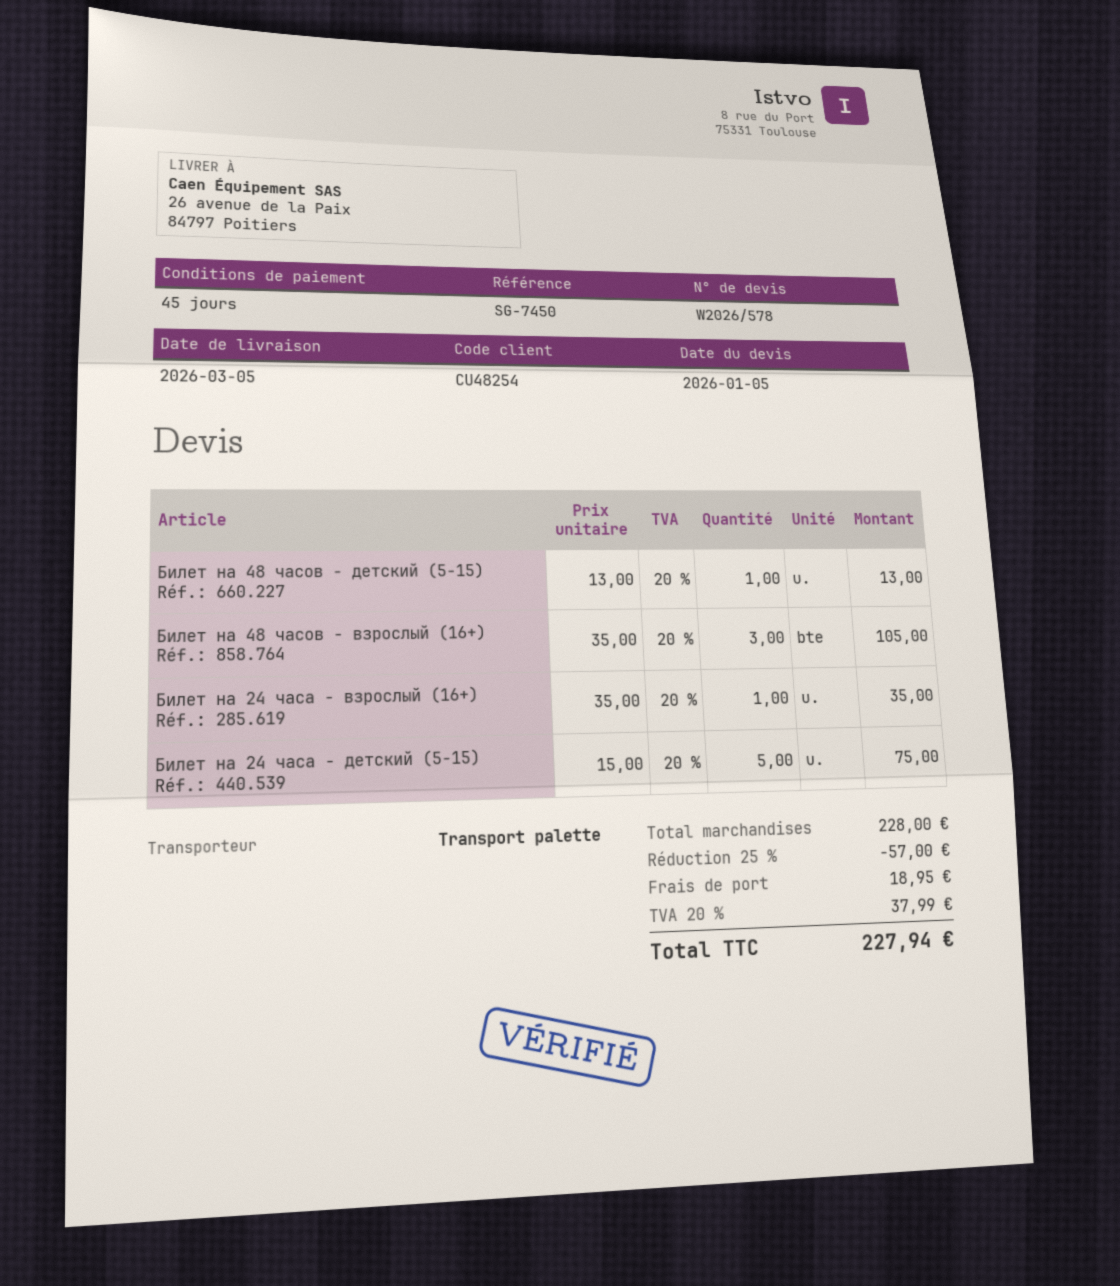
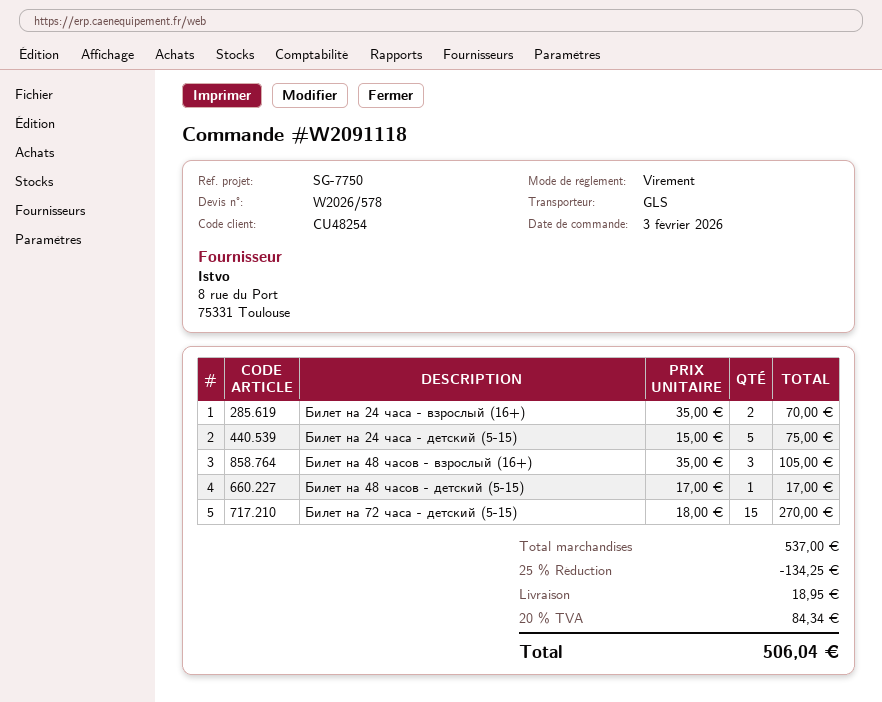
reference: SG-7450 -> SG-7750
shipping method: pallet freight -> GLS
Билет на 48 часов - детский (5-15): 1 x 13.00 = 13.00 -> 1 x 17.00 = 17.00
Билет на 24 часа - взрослый (16+): 1 x 35.00 = 35.00 -> 2 x 35.00 = 70.00
Билет на 72 часа - детский (5-15): none -> 15 x 18.00 = 270.00
subtotal: 228.00 -> 537.00
discount: 25% = 57.00 -> 25% = 134.25
tax: 20% = 37.99 -> 20% = 84.34
total: 227.94 -> 506.04

